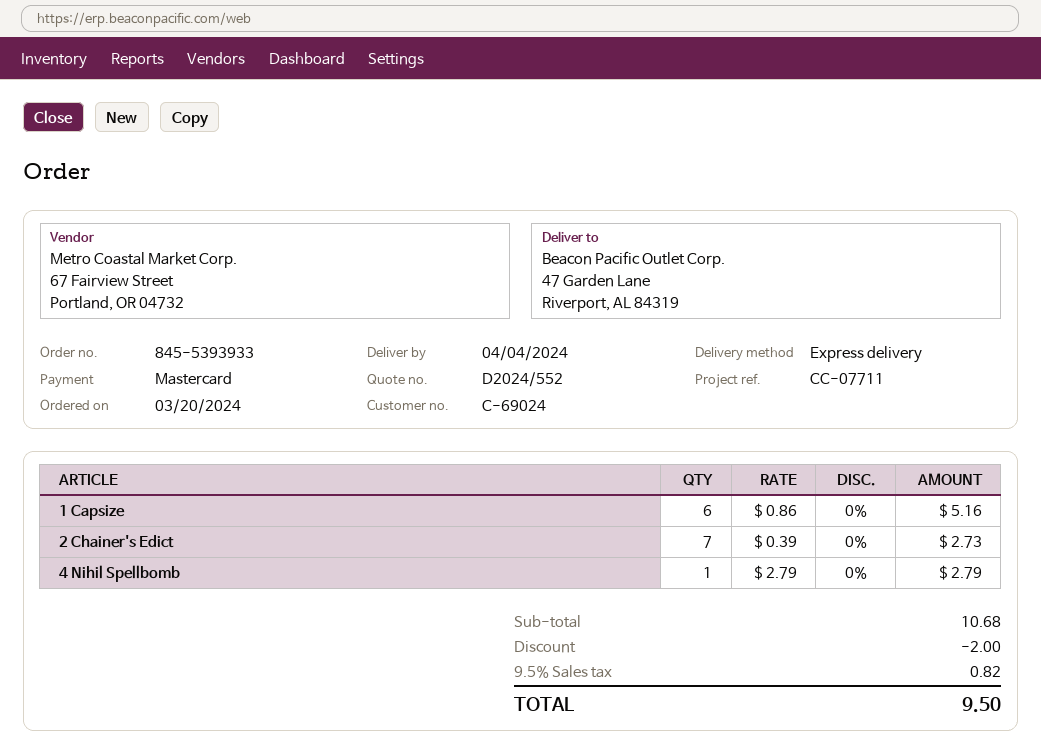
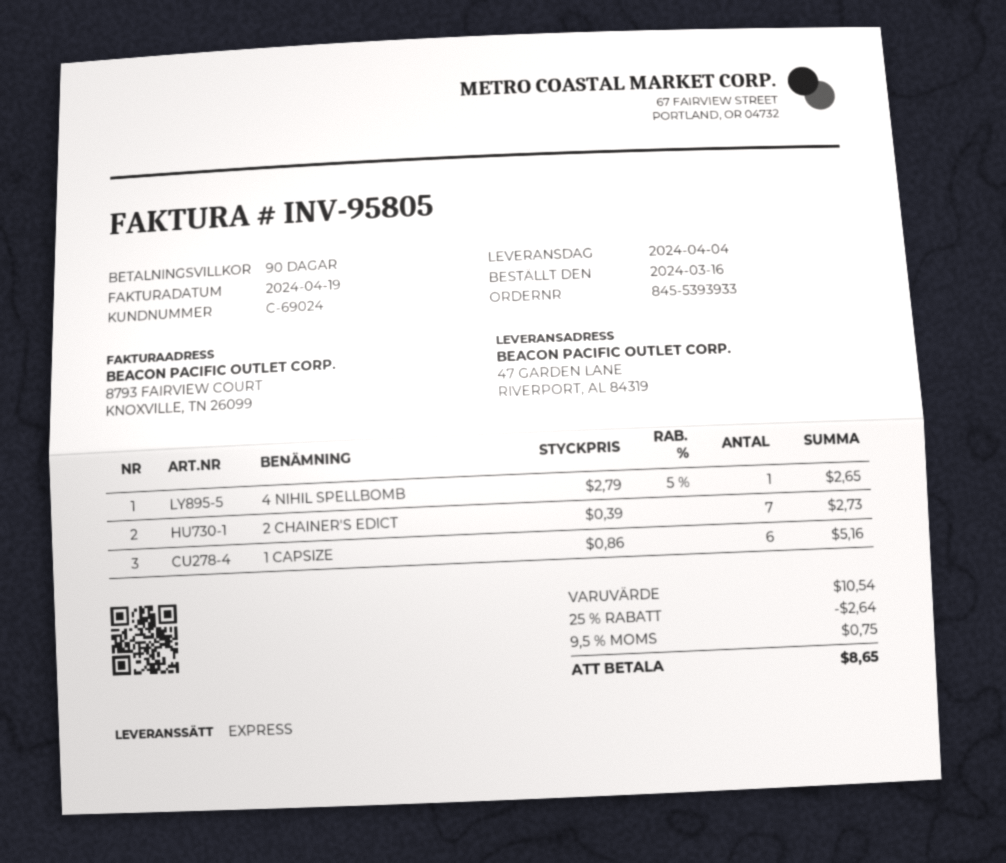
order date: 2024-03-20 -> 2024-03-16
4 Nihil Spellbomb: 1 x 2.79 = 2.79 -> 1 x 2.79 - 5% = 2.65
subtotal: 10.68 -> 10.54
discount: 2.00 -> 2.64
tax: 9.5% = 0.82 -> 9.5% = 0.75
total: 9.50 -> 8.65

